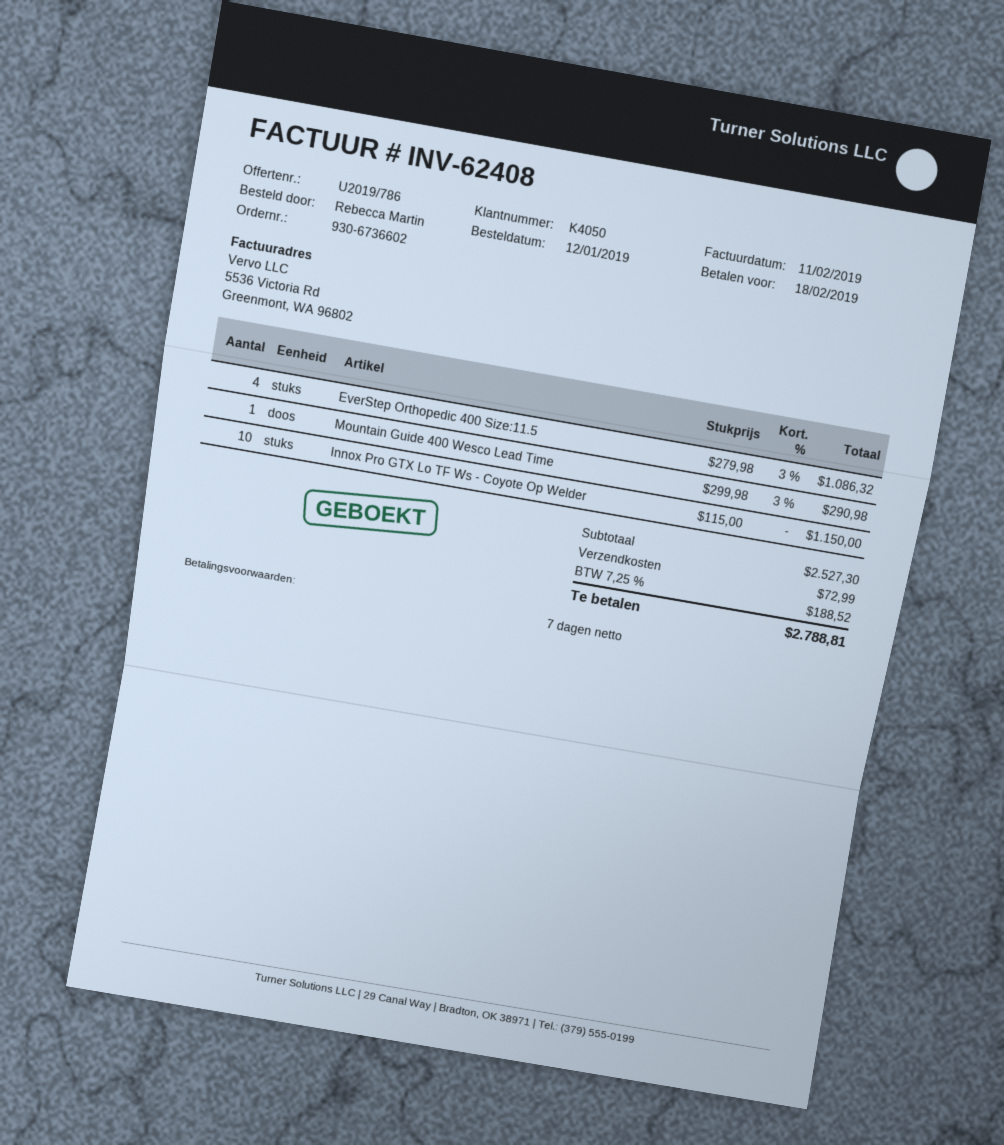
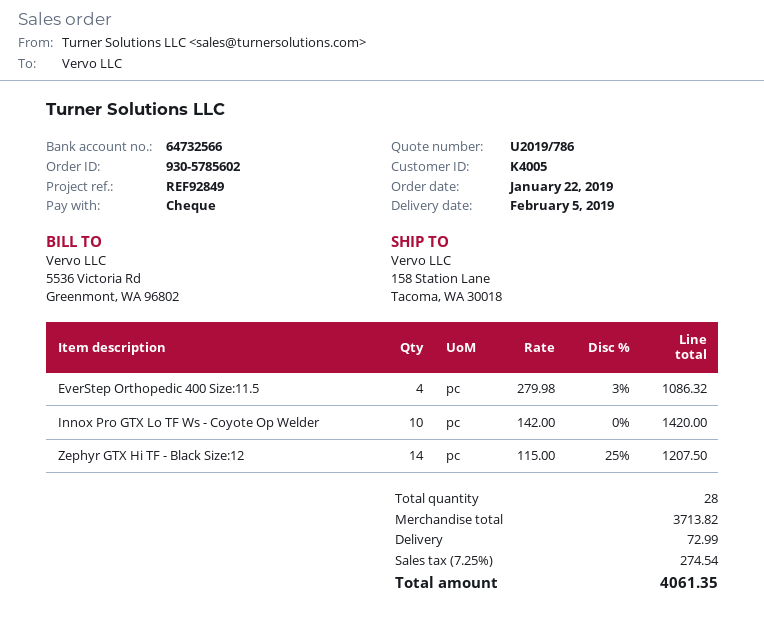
order number: 930-6736602 -> 930-5785602
order date: 2019-01-12 -> 2019-01-22
customer number: K4050 -> K4005
Mountain Guide 400 Wesco Lead Time: 1 x 299.98 - 3% = 290.98 -> none
Innox Pro GTX Lo TF Ws - Coyote Op Welder: 10 x 115.00 = 1150.00 -> 10 x 142.00 = 1420.00
Zephyr GTX Hi TF - Black Size:12: none -> 14 x 115.00 - 25% = 1207.50
subtotal: 2527.30 -> 3713.82
tax: 7.25% = 188.52 -> 7.25% = 274.54
total: 2788.81 -> 4061.35

